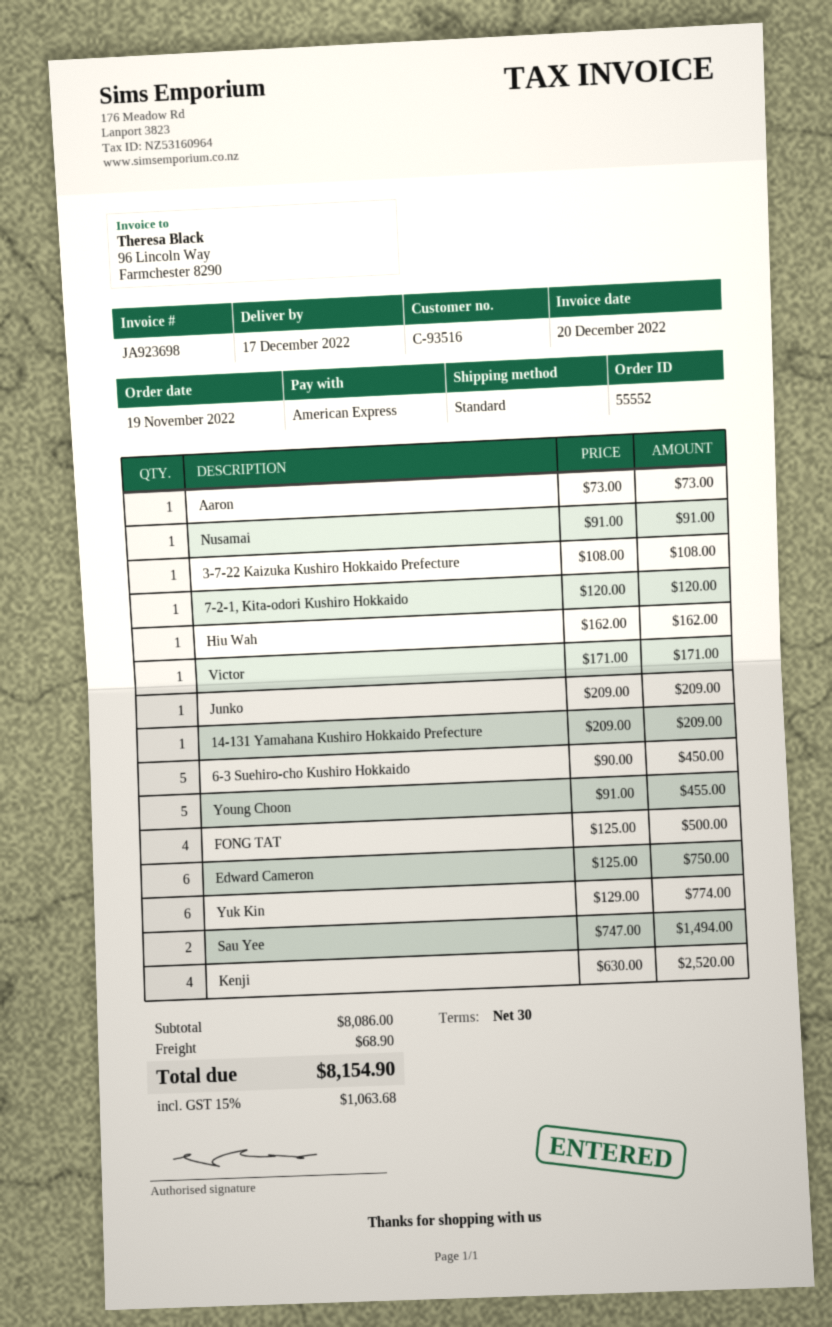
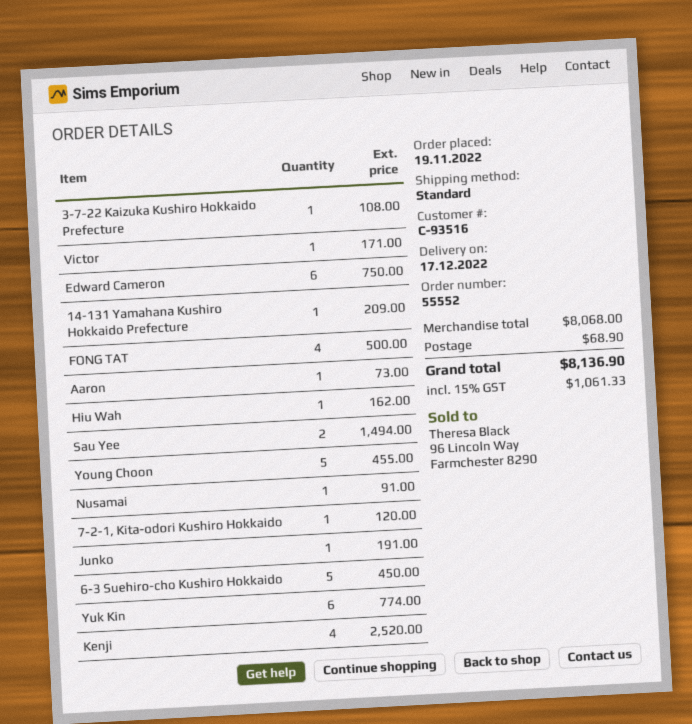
Junko: 1 for 209.00 -> 1 for 191.00
subtotal: 8086.00 -> 8068.00
tax: 15% = 1063.68 -> 15% = 1061.33
total: 8154.90 -> 8136.90

